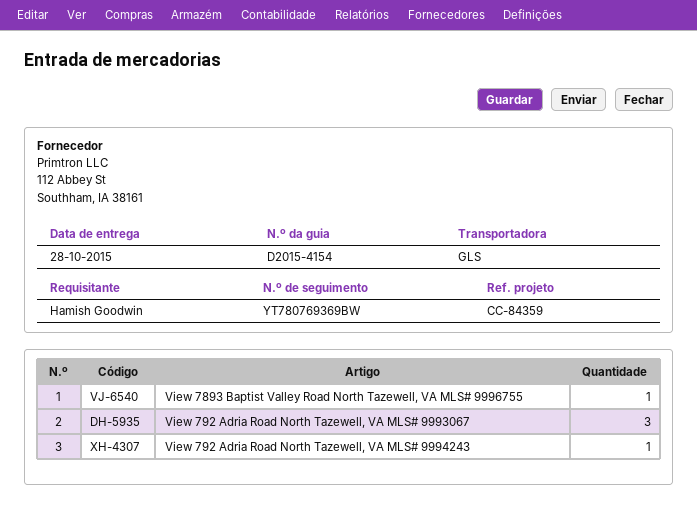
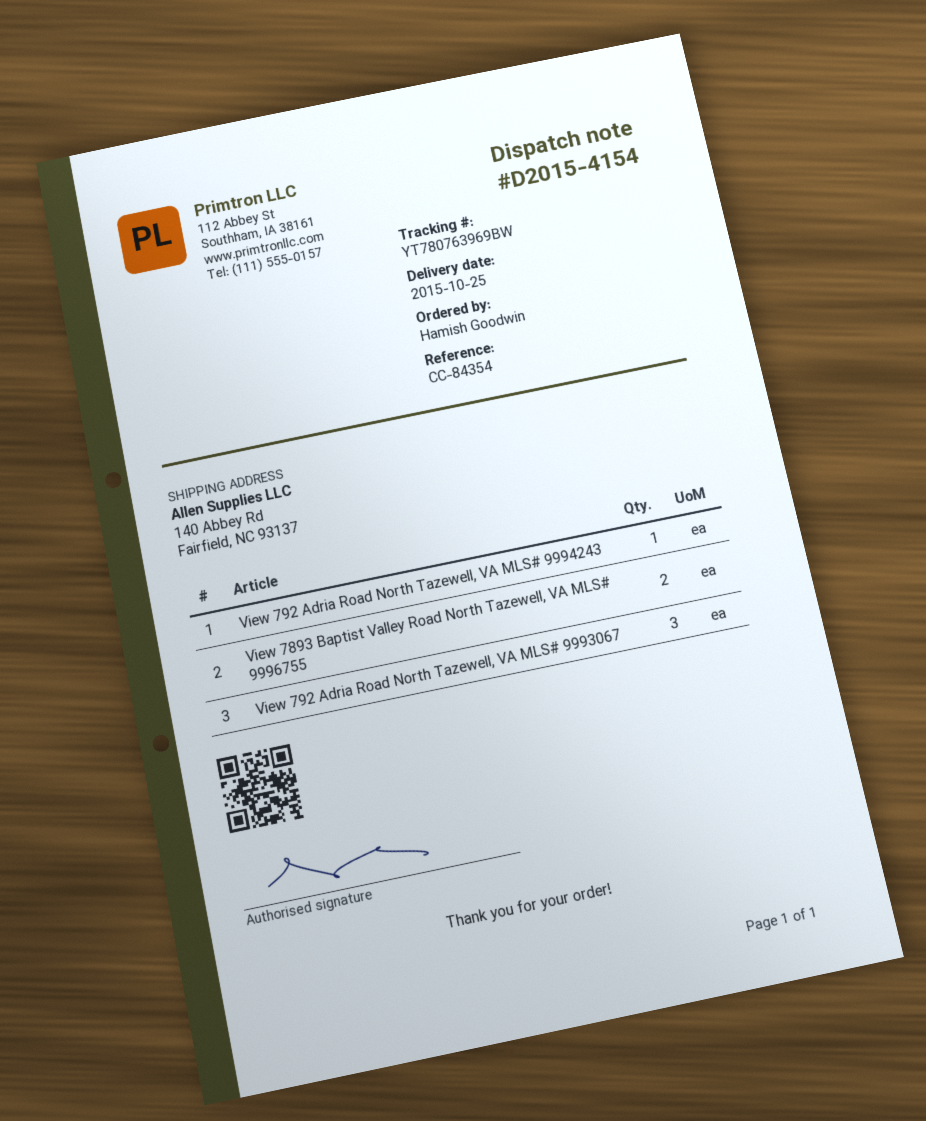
delivery date: 2015-10-28 -> 2015-10-25
reference: CC-84359 -> CC-84354
tracking number: YT780769369BW -> YT780763969BW
View 7893 Baptist Valley Road North Tazewell, VA MLS# 9996755: 1 -> 2

